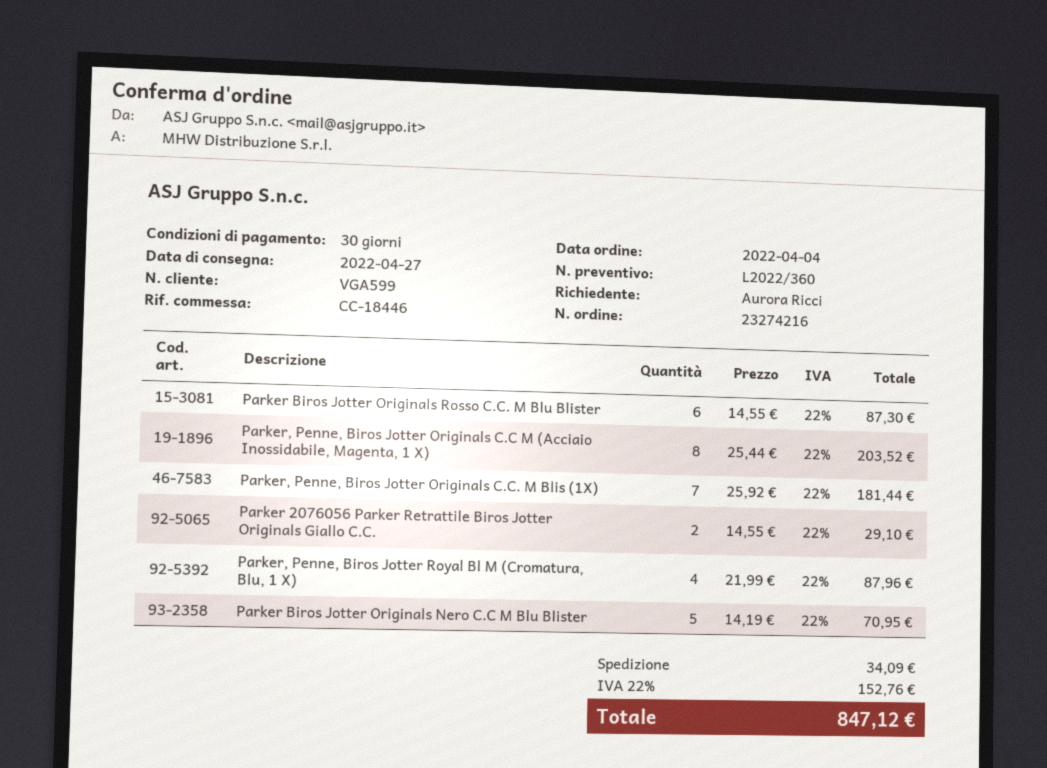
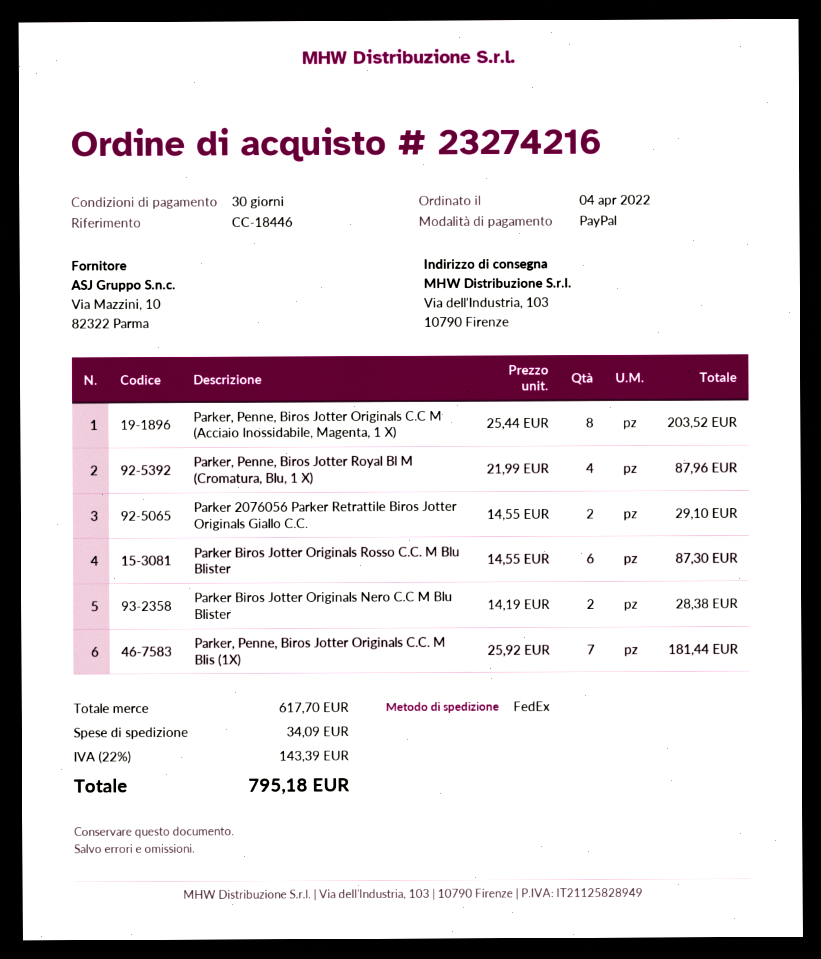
Parker Biros Jotter Originals Nero C.C M Blu Blister: 5 x 14.19 = 70.95 -> 2 x 14.19 = 28.38
tax: 22% = 152.76 -> 22% = 143.39
total: 847.12 -> 795.18

